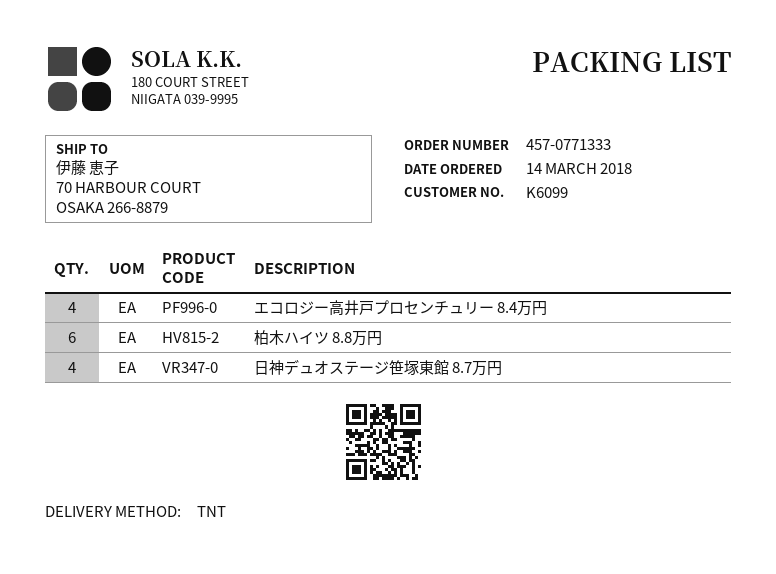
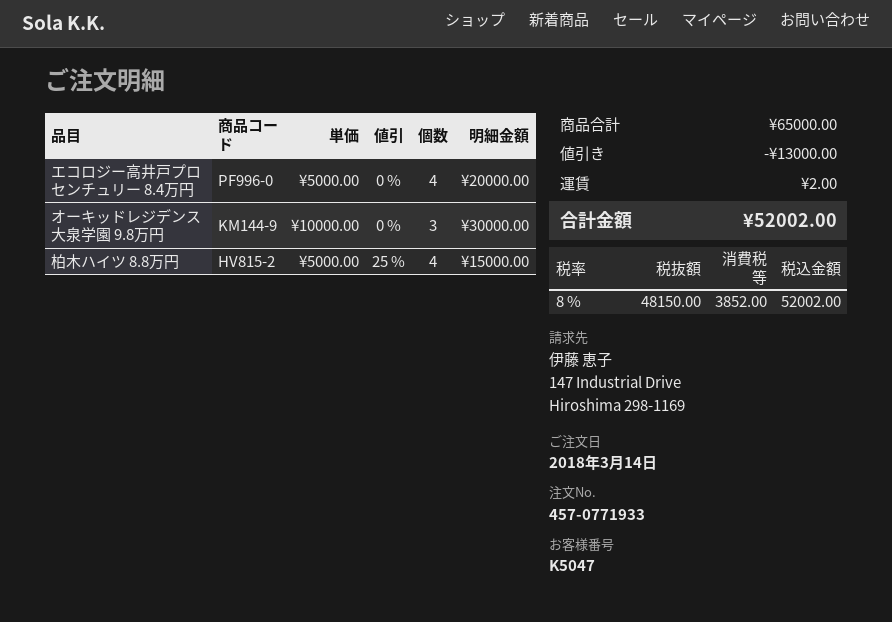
order number: 457-0771333 -> 457-0771933
customer number: K6099 -> K5047
柏木ハイツ 8.8万円: 6 -> 4
日神デュオステージ笹塚東館 8.7万円: 4 -> none
オーキッドレジデンス大泉学園 9.8万円: none -> 3

